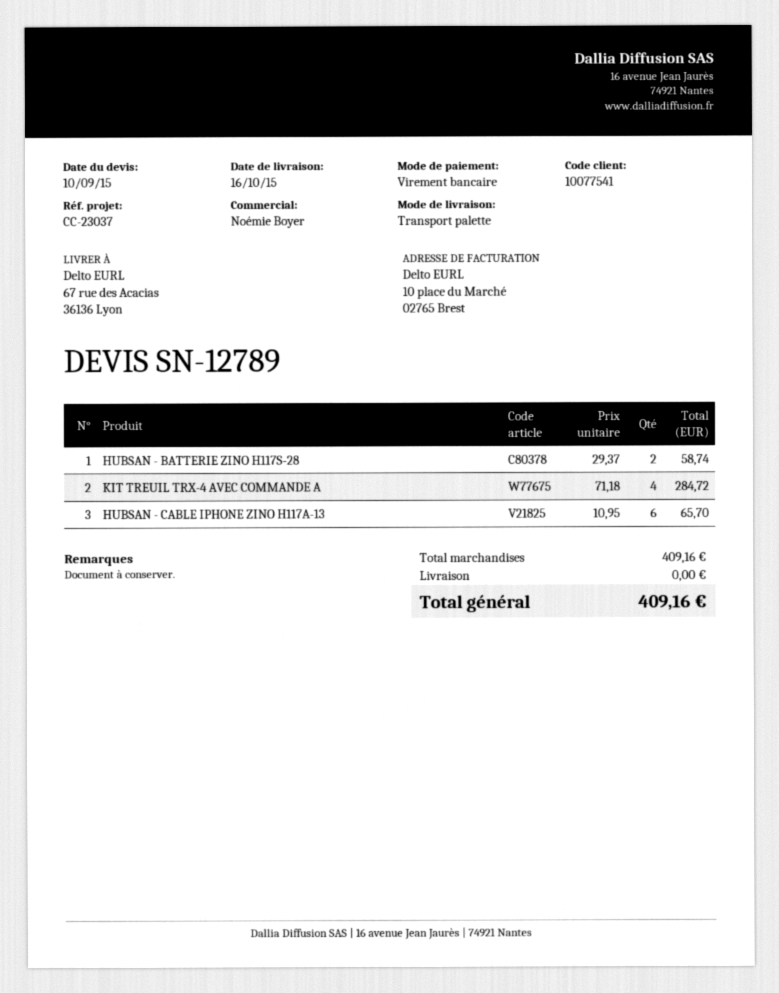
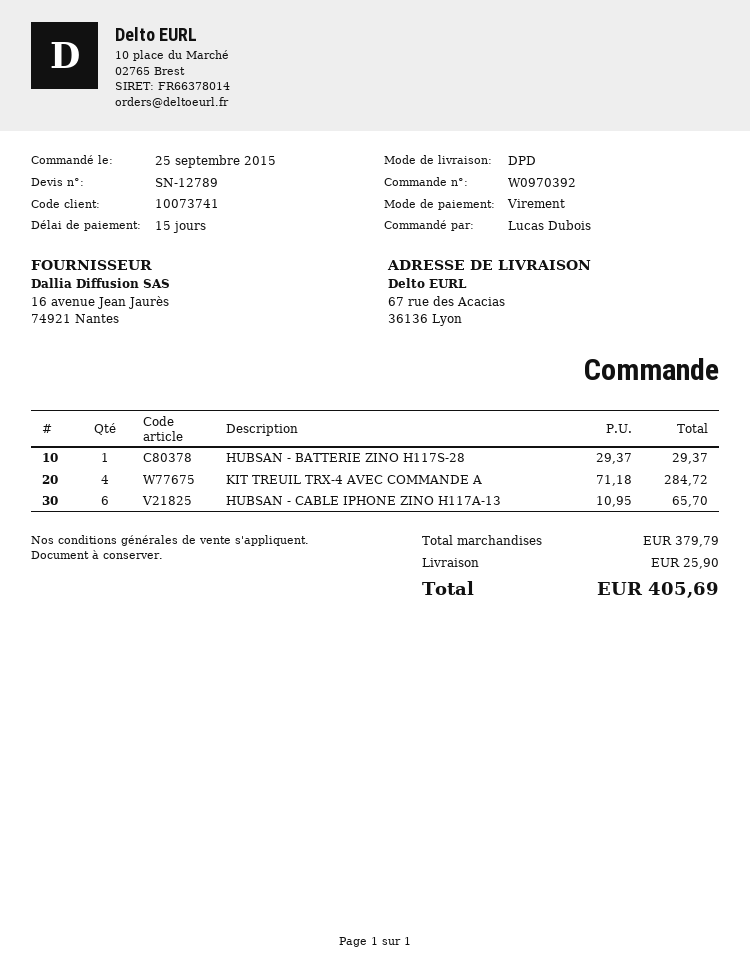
customer number: 10077541 -> 10073741
shipping method: pallet freight -> DPD
HUBSAN - BATTERIE ZINO H117S-28: 2 x 29.37 = 58.74 -> 1 x 29.37 = 29.37
subtotal: 409.16 -> 379.79
shipping: 0.00 -> 25.90
total: 409.16 -> 405.69

